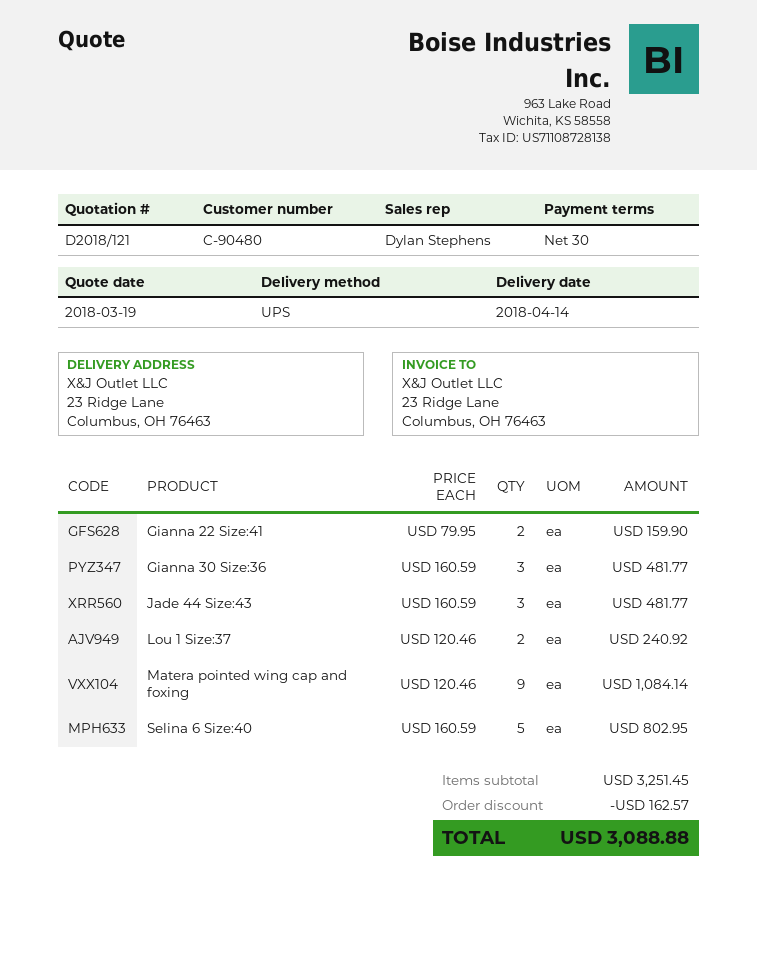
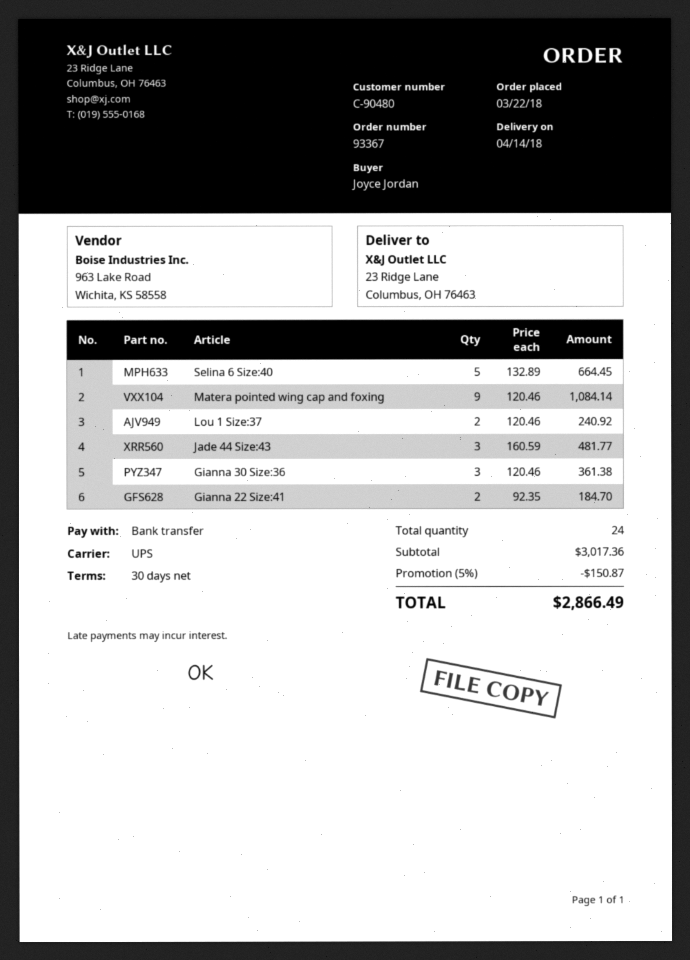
Gianna 22 Size:41: 2 x 79.95 = 159.90 -> 2 x 92.35 = 184.70
Gianna 30 Size:36: 3 x 160.59 = 481.77 -> 3 x 120.46 = 361.38
Selina 6 Size:40: 5 x 160.59 = 802.95 -> 5 x 132.89 = 664.45
subtotal: 3251.45 -> 3017.36
discount: 162.57 -> 150.87
total: 3088.88 -> 2866.49

